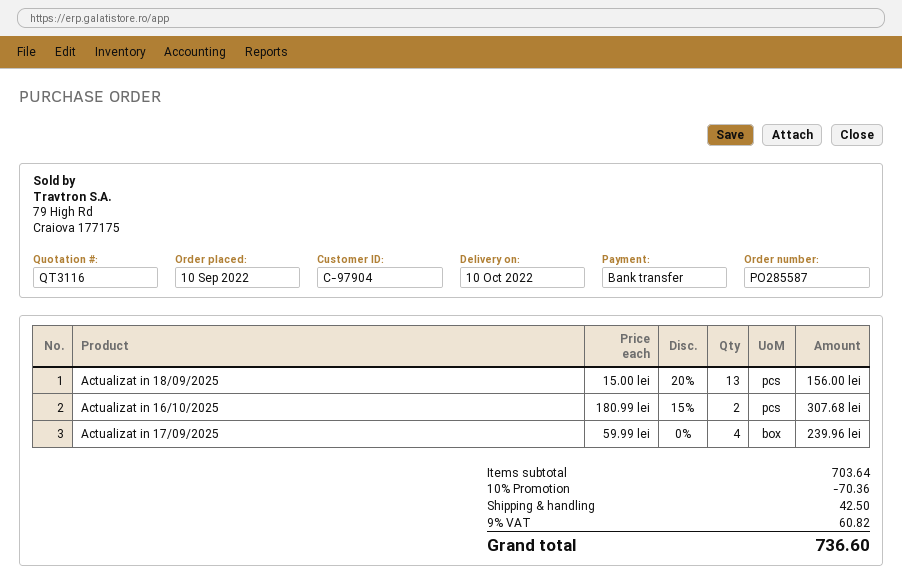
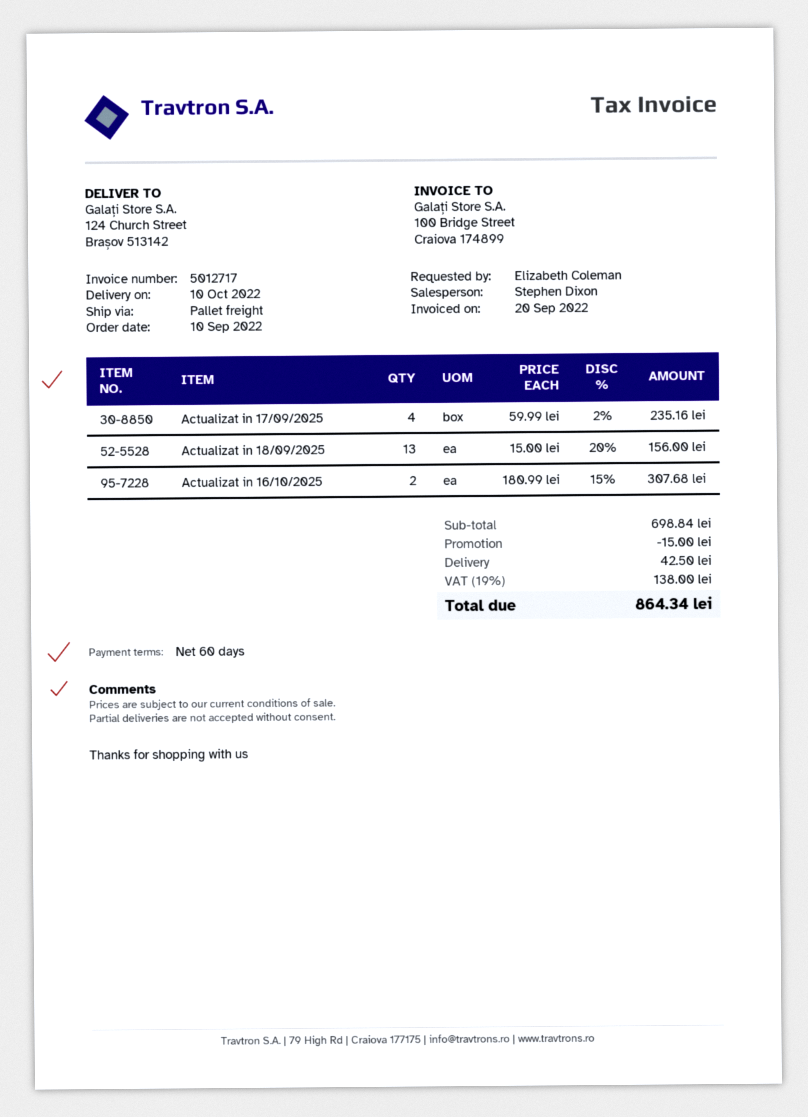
Actualizat in 17/09/2025: 4 x 59.99 = 239.96 -> 4 x 59.99 - 2% = 235.16
subtotal: 703.64 -> 698.84
discount: 70.36 -> 15.00
tax: 9% = 60.82 -> 19% = 138.00
total: 736.60 -> 864.34

